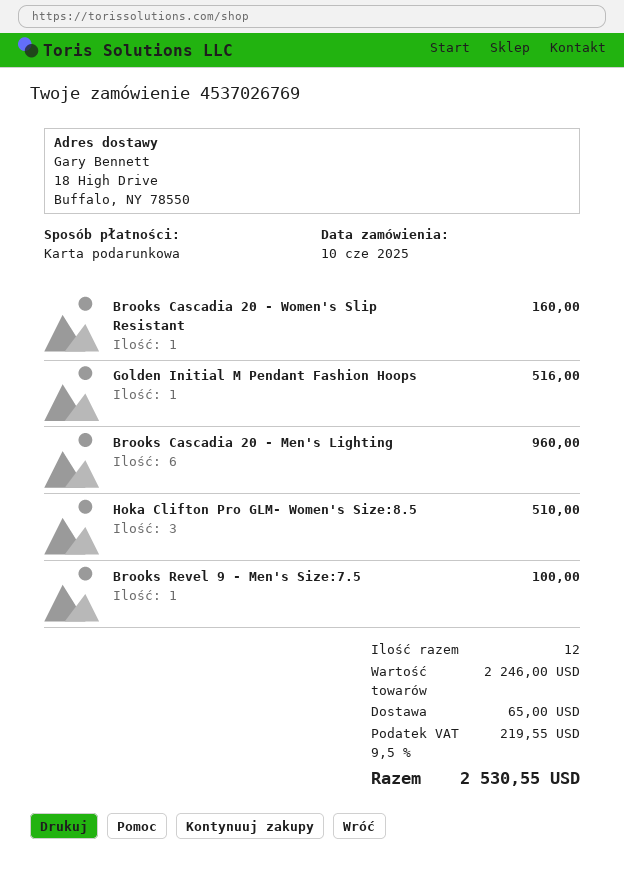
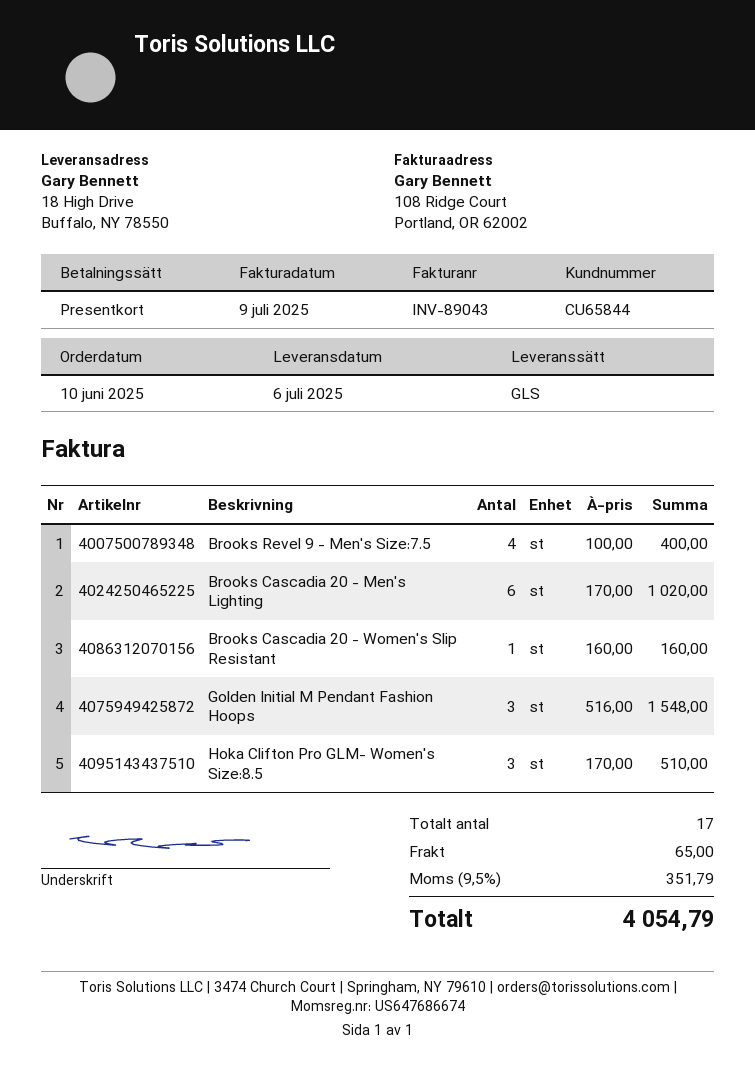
Golden Initial M Pendant Fashion Hoops: 1 for 516.00 -> 3 for 1548.00
Brooks Cascadia 20 - Men's Lighting: 6 for 960.00 -> 6 for 1020.00
Brooks Revel 9 - Men's Size:7.5: 1 for 100.00 -> 4 for 400.00
total quantity: 12 -> 17
tax: 9.5% = 219.55 -> 9.5% = 351.79
total: 2530.55 -> 4054.79

